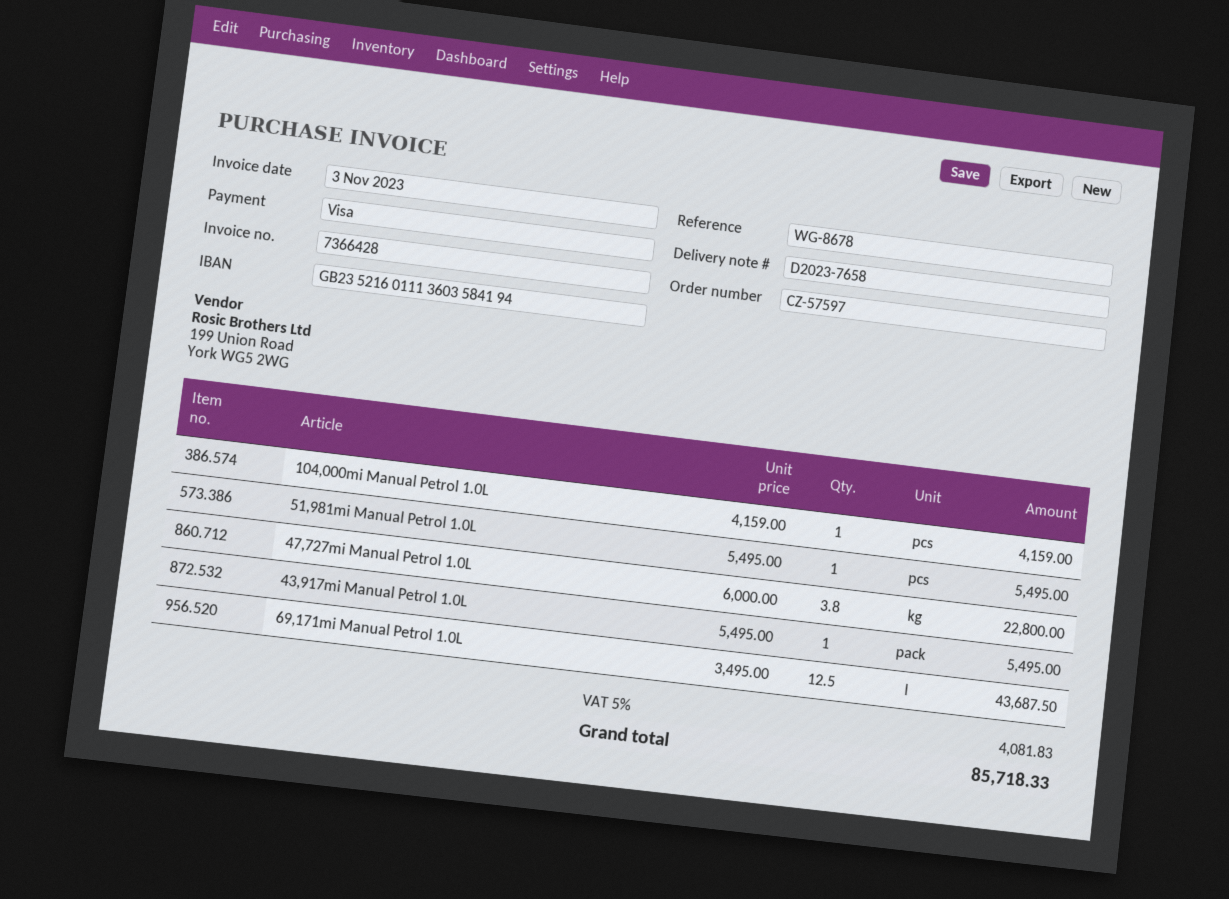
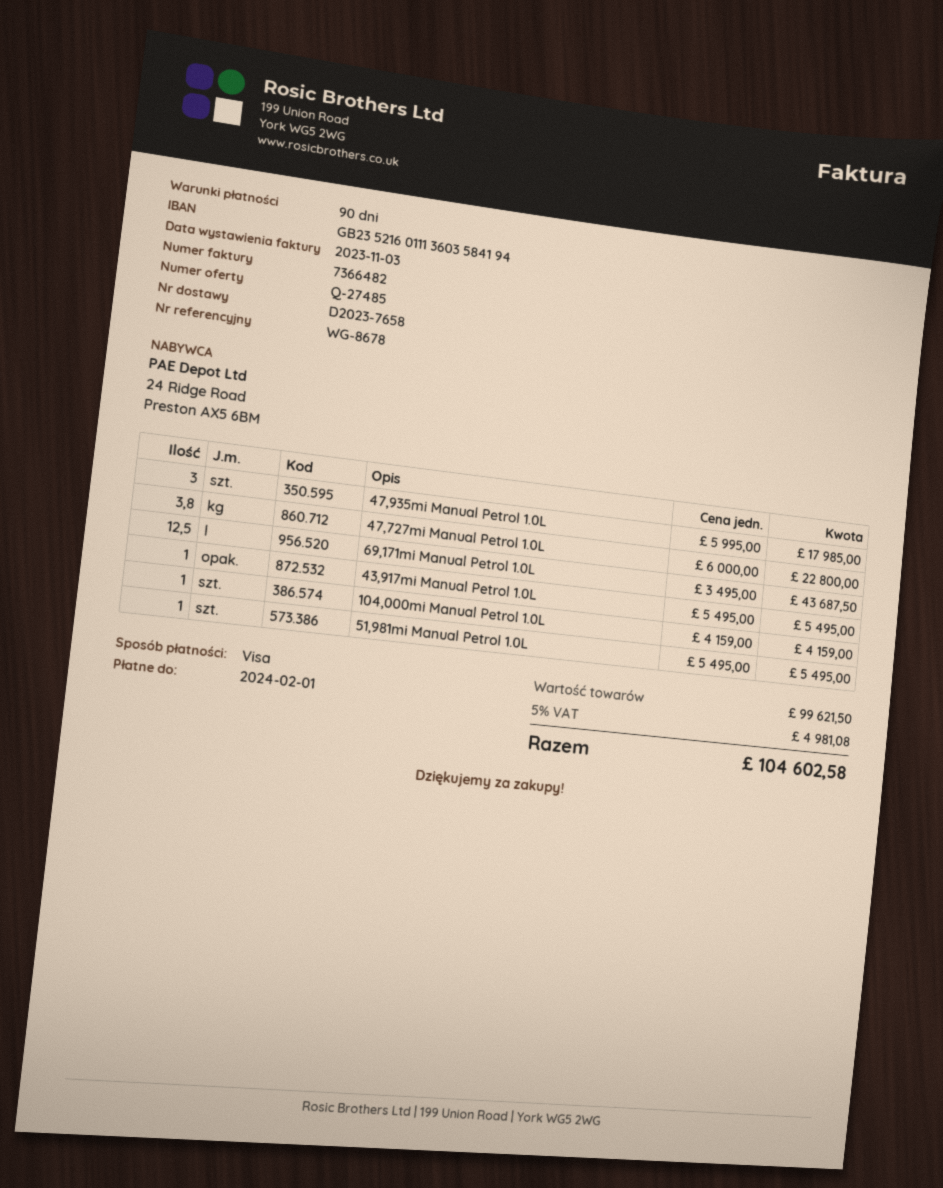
invoice number: 7366428 -> 7366482
47,935mi Manual Petrol 1.0L: none -> 3 x 5995.00 = 17985.00
tax: 5% = 4081.83 -> 5% = 4981.08
total: 85718.33 -> 104602.58

